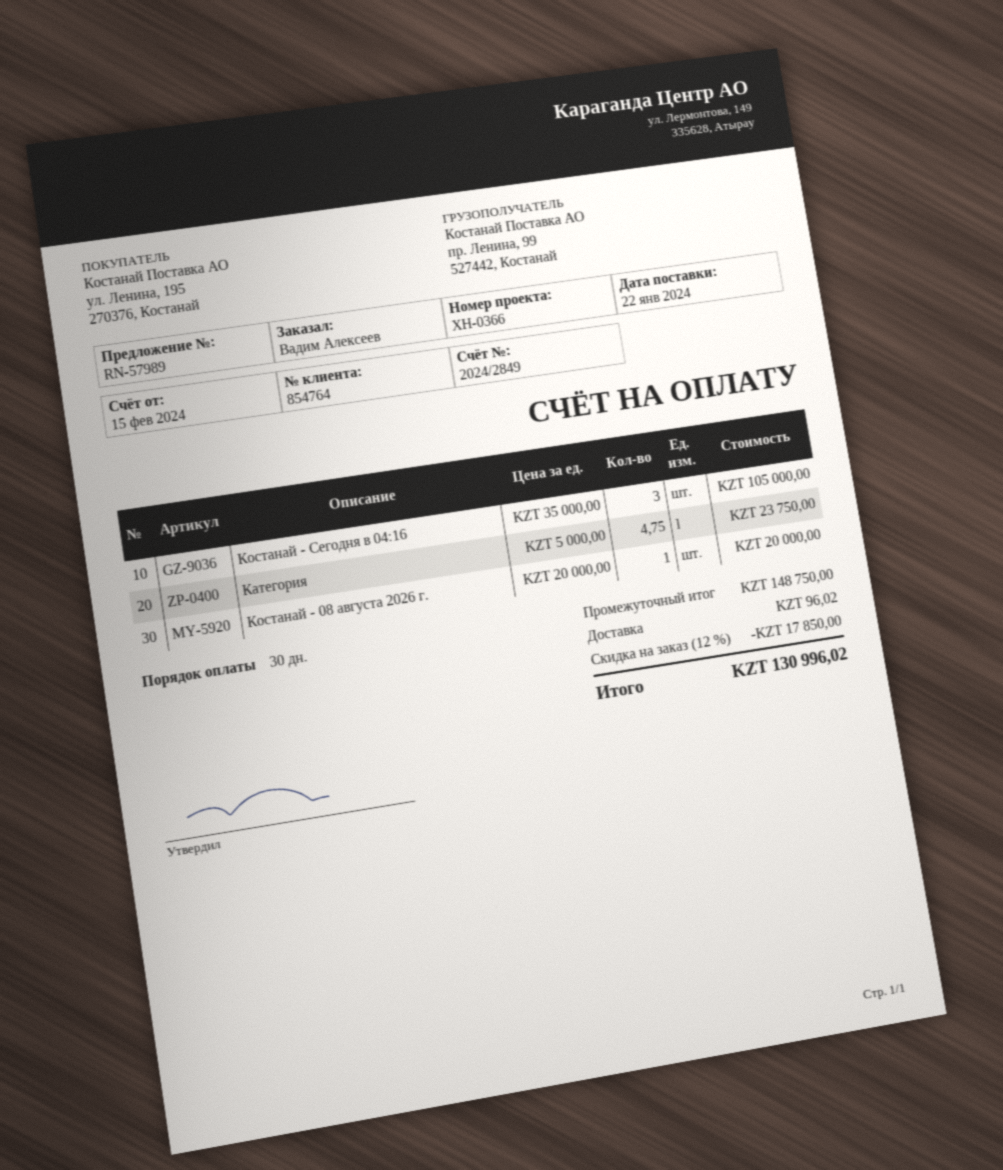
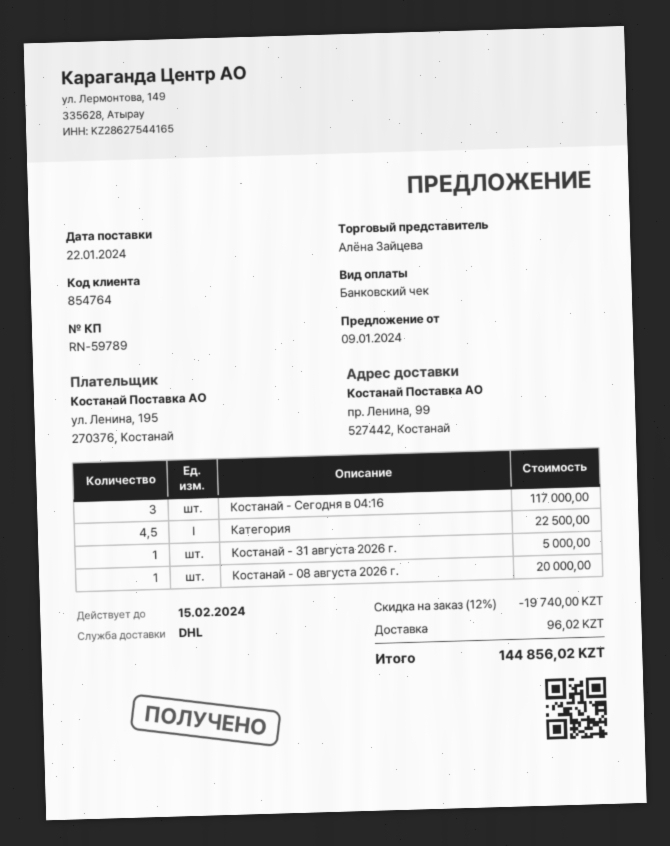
quote number: RN-57989 -> RN-59789
Костанай - Сегодня в 04:16: 3 for 105000.00 -> 3 for 117000.00
Категория: 4.75 for 23750.00 -> 4.5 for 22500.00
Костанай - 31 августа 2026 г.: none -> 1 for 5000.00
discount: 12% = 17850.00 -> 12% = 19740.00
total: 130996.02 -> 144856.02

